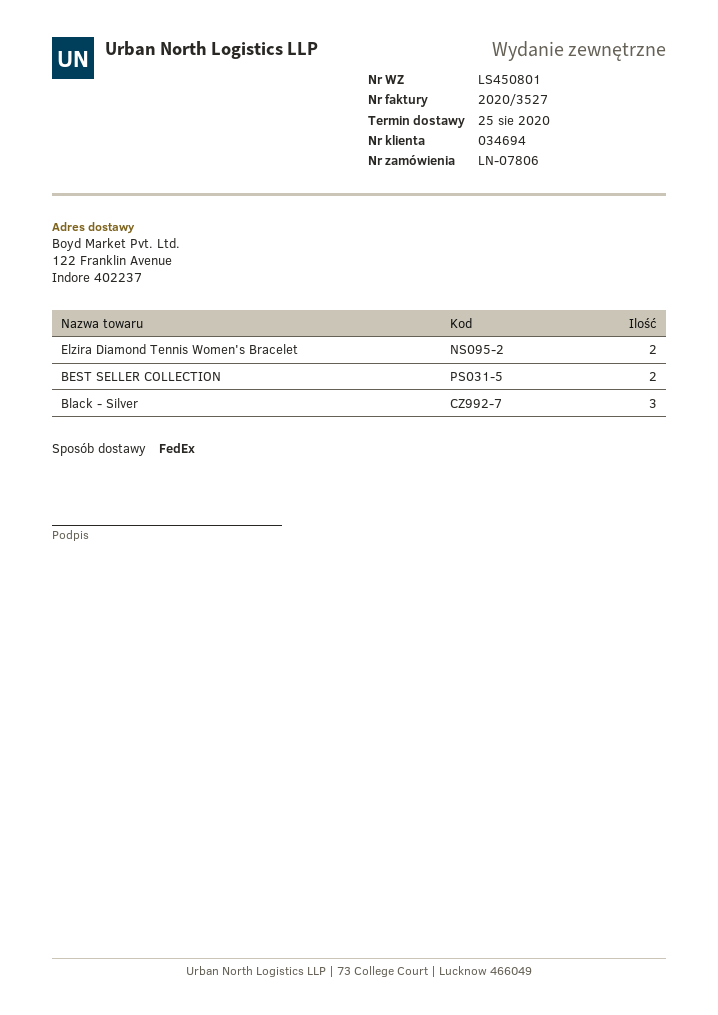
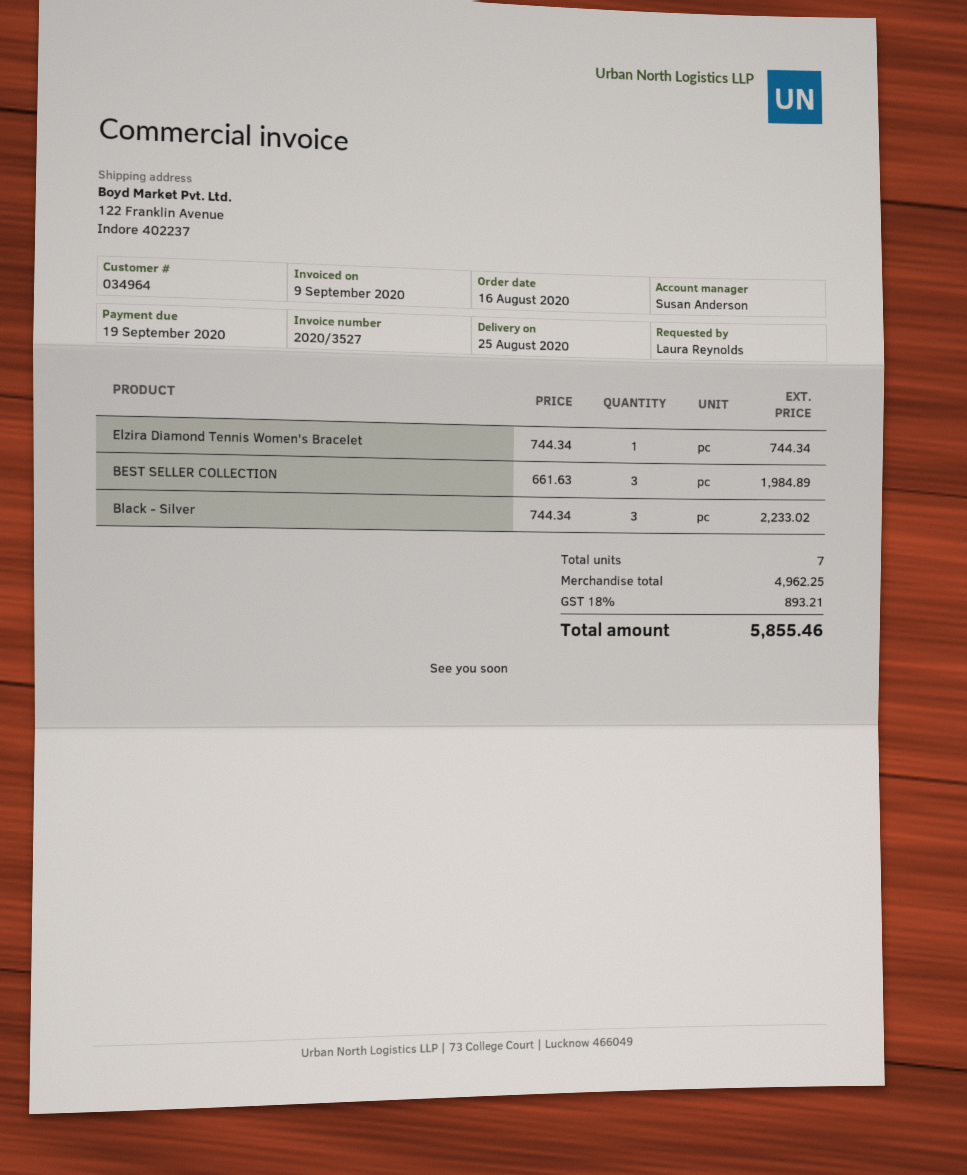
customer number: 034694 -> 034964
Elzira Diamond Tennis Women's Bracelet: 2 -> 1
BEST SELLER COLLECTION: 2 -> 3

